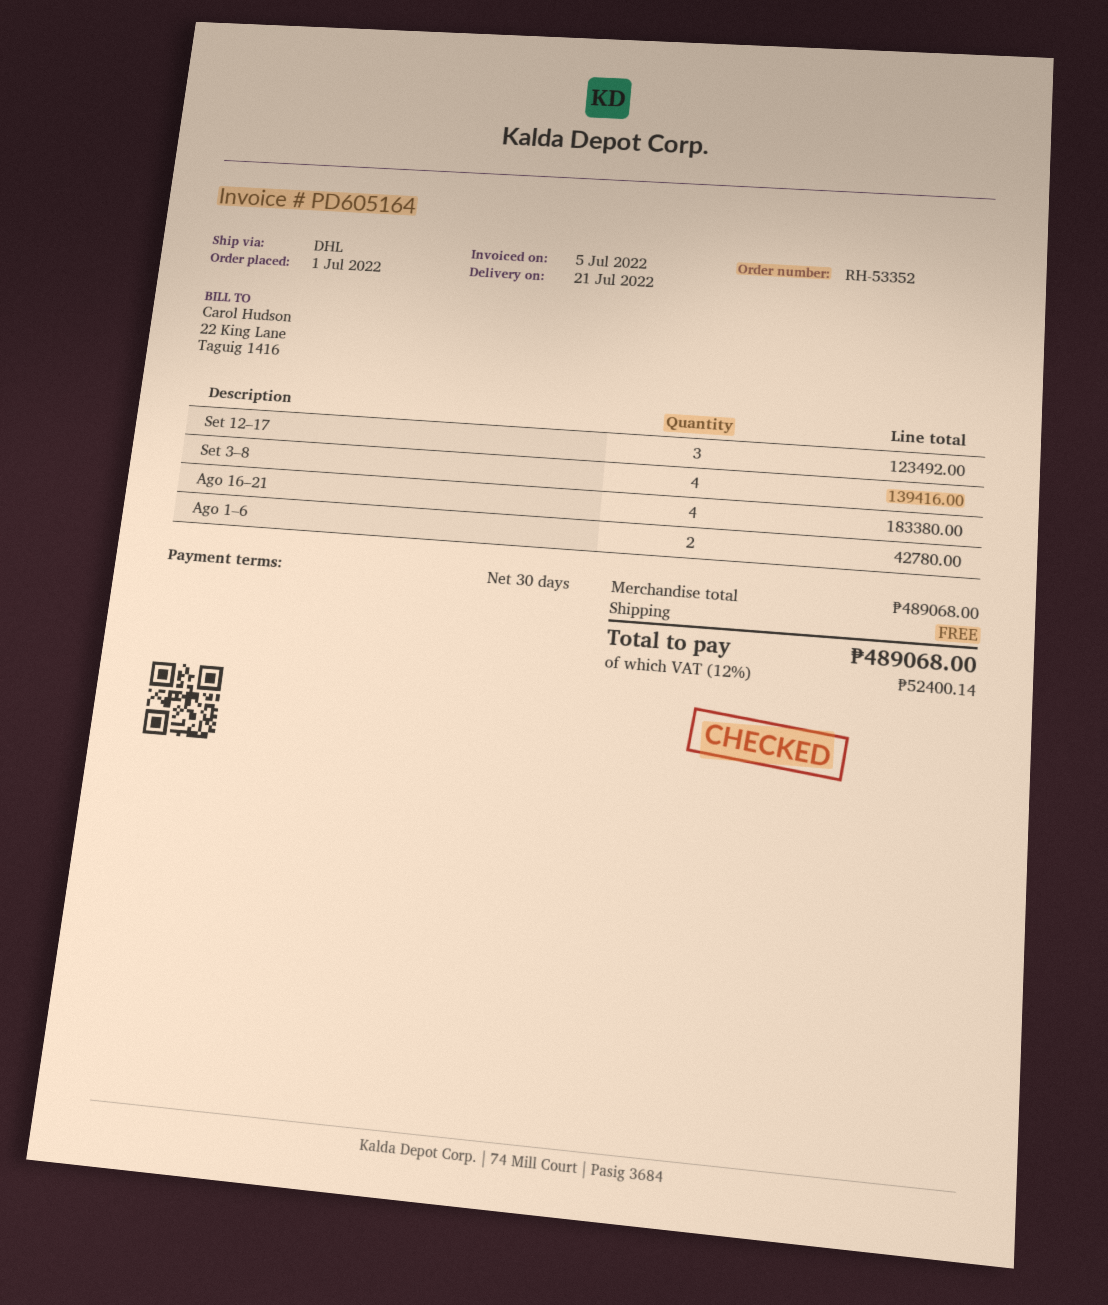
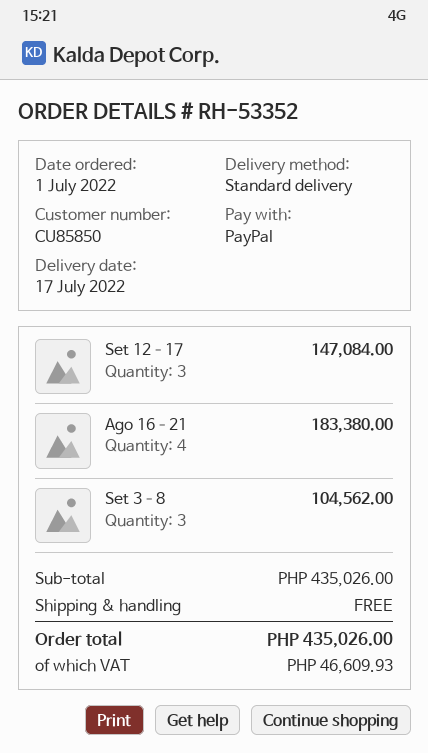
delivery date: 2022-07-21 -> 2022-07-17
shipping method: DHL -> standard
Set 12–17: 3 for 123492.00 -> 3 for 147084.00
Set 3–8: 4 for 139416.00 -> 3 for 104562.00
Ago 1–6: 2 for 42780.00 -> none
subtotal: 489068.00 -> 435026.00
tax: 52400.14 -> 46609.93
total: 489068.00 -> 435026.00

